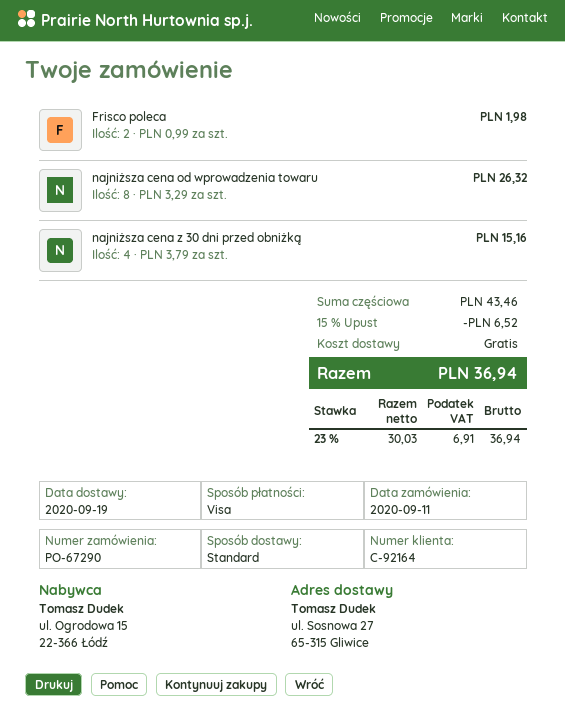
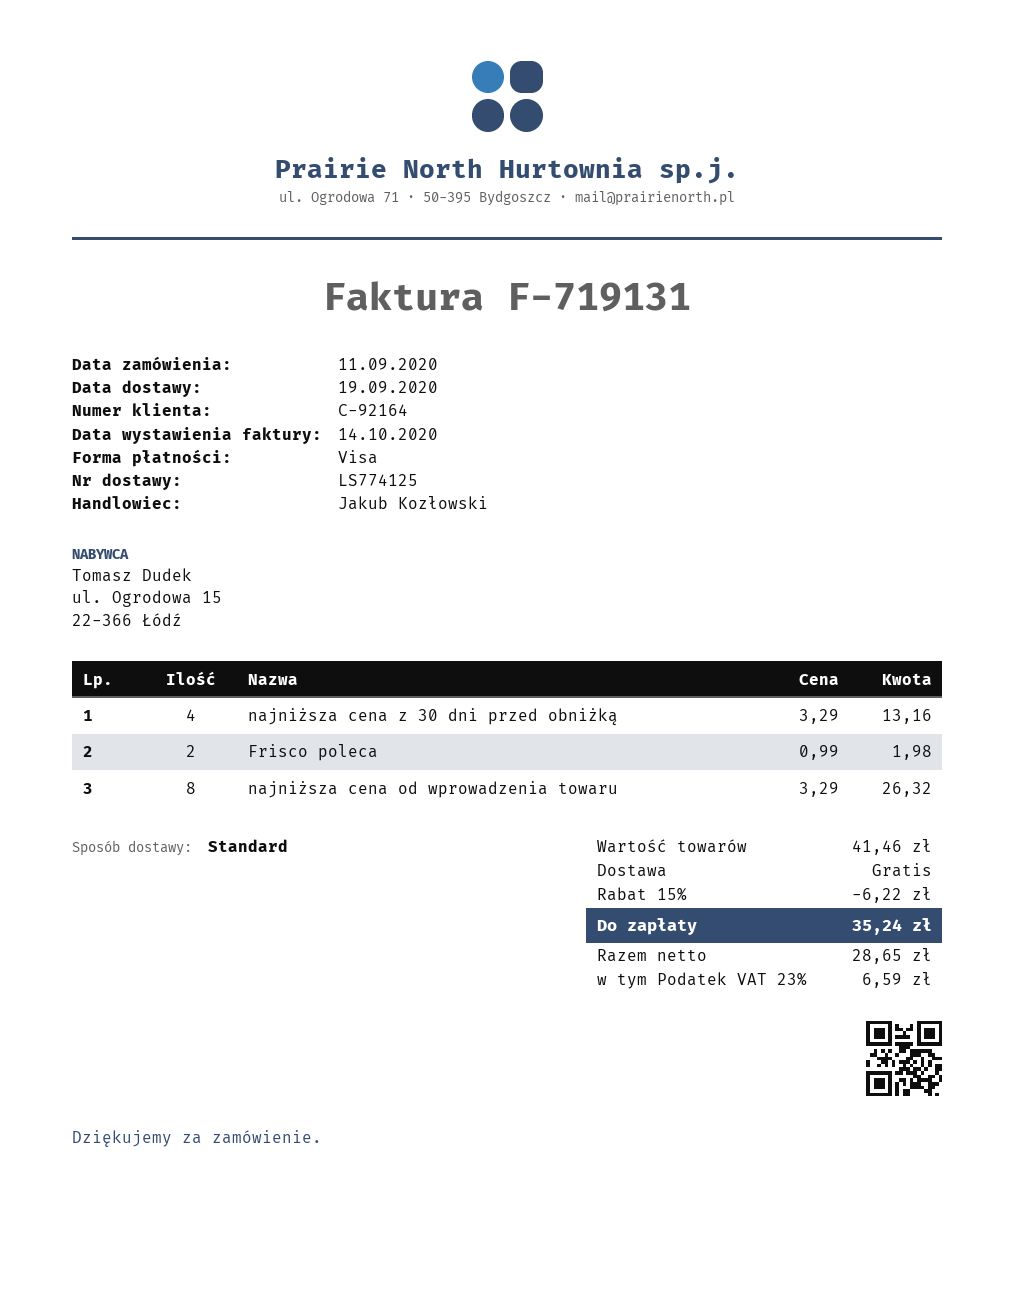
najniższa cena z 30 dni przed obniżką: 4 x 3.79 = 15.16 -> 4 x 3.29 = 13.16
subtotal: 43.46 -> 41.46
discount: 15% = 6.52 -> 15% = 6.22
net: 30.03 -> 28.65
tax: 23% = 6.91 -> 23% = 6.59
total: 36.94 -> 35.24

